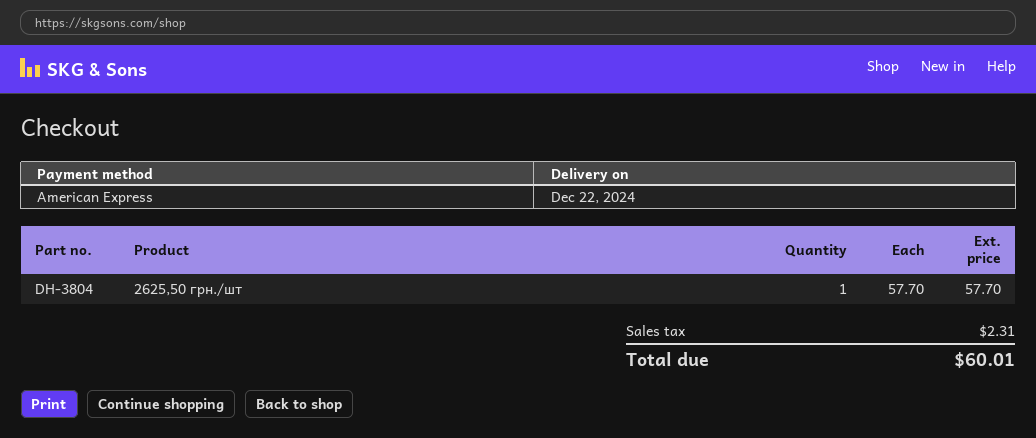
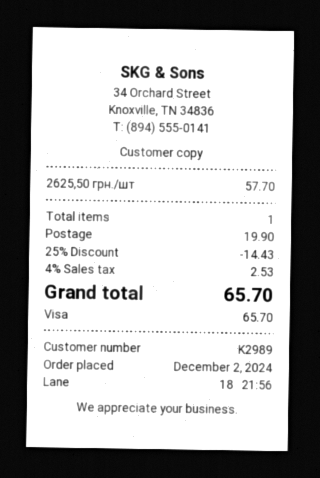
payment method: American Express -> Visa
discount: none -> 25% = 14.43
shipping: none -> 19.90
tax: 2.31 -> 2.53
total: 60.01 -> 65.70

